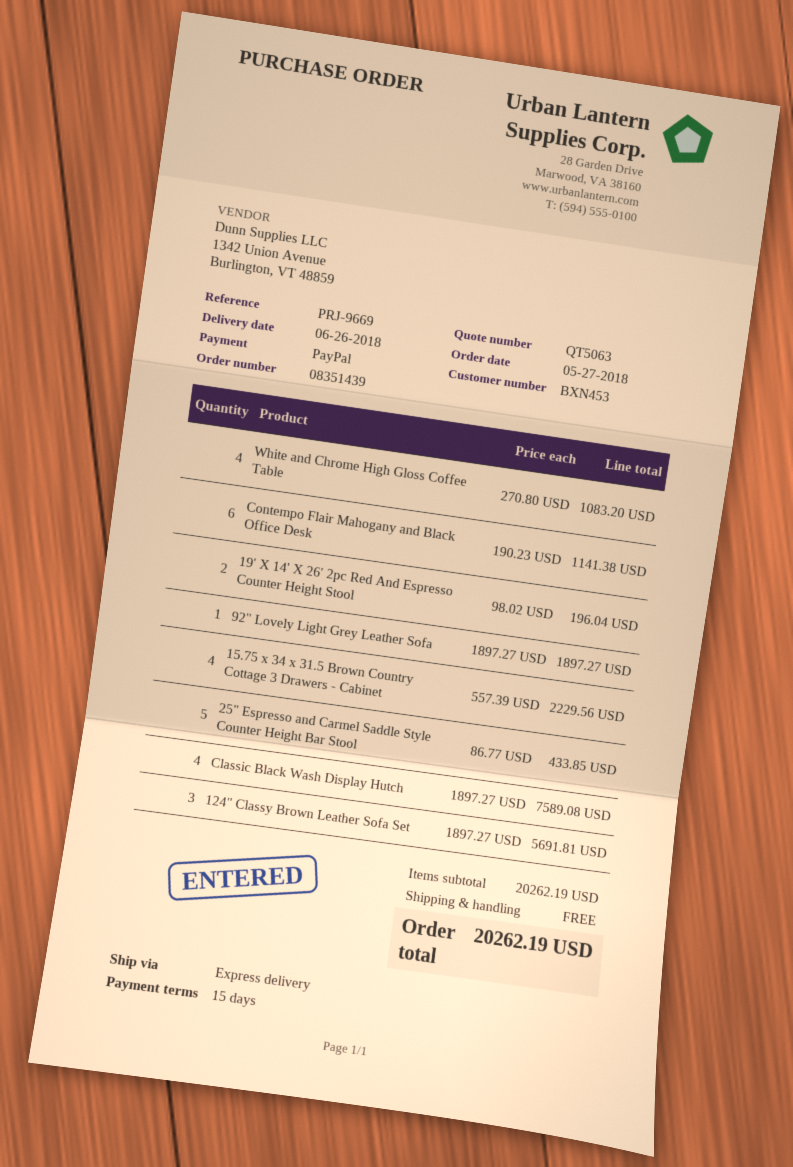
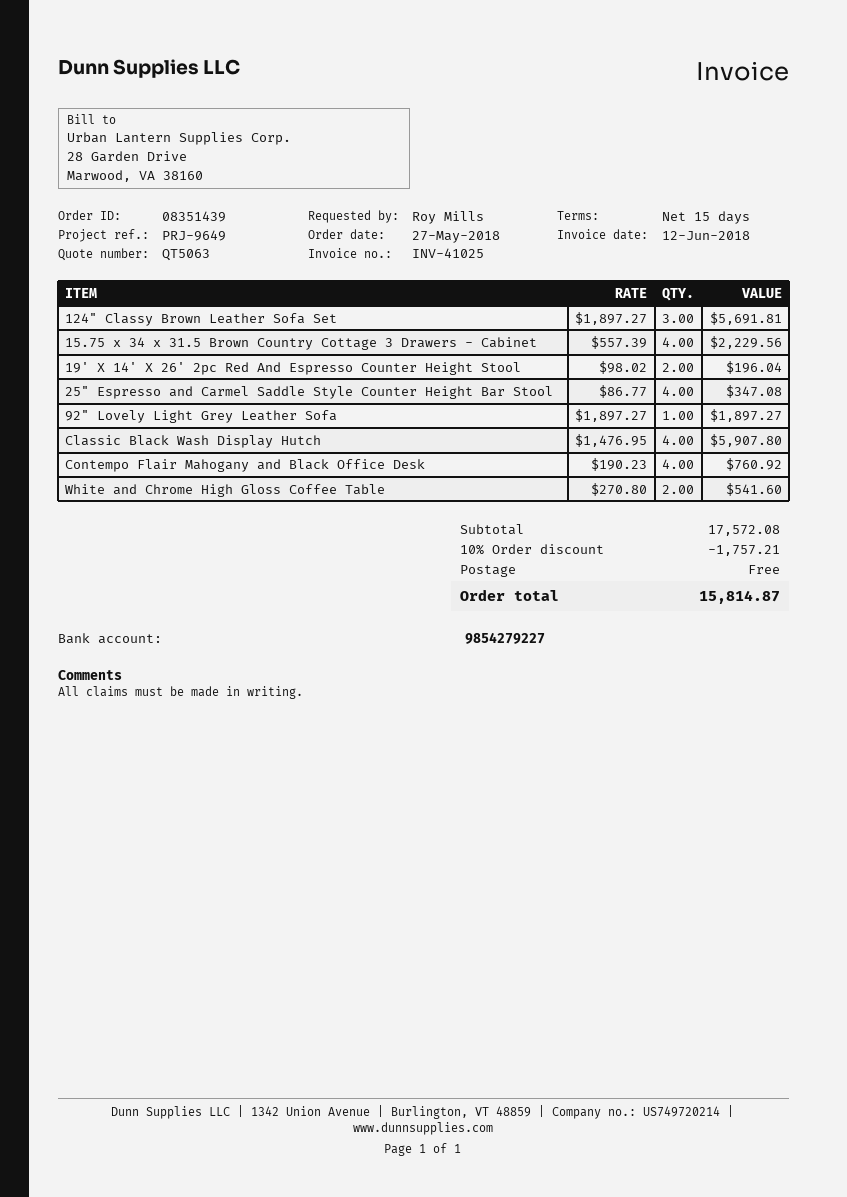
reference: PRJ-9669 -> PRJ-9649
White and Chrome High Gloss Coffee Table: 4 x 270.80 = 1083.20 -> 2 x 270.80 = 541.60
Contempo Flair Mahogany and Black Office Desk: 6 x 190.23 = 1141.38 -> 4 x 190.23 = 760.92
25" Espresso and Carmel Saddle Style Counter Height Bar Stool: 5 x 86.77 = 433.85 -> 4 x 86.77 = 347.08
Classic Black Wash Display Hutch: 4 x 1897.27 = 7589.08 -> 4 x 1476.95 = 5907.80
subtotal: 20262.19 -> 17572.08
discount: none -> 10% = 1757.21
total: 20262.19 -> 15814.87

